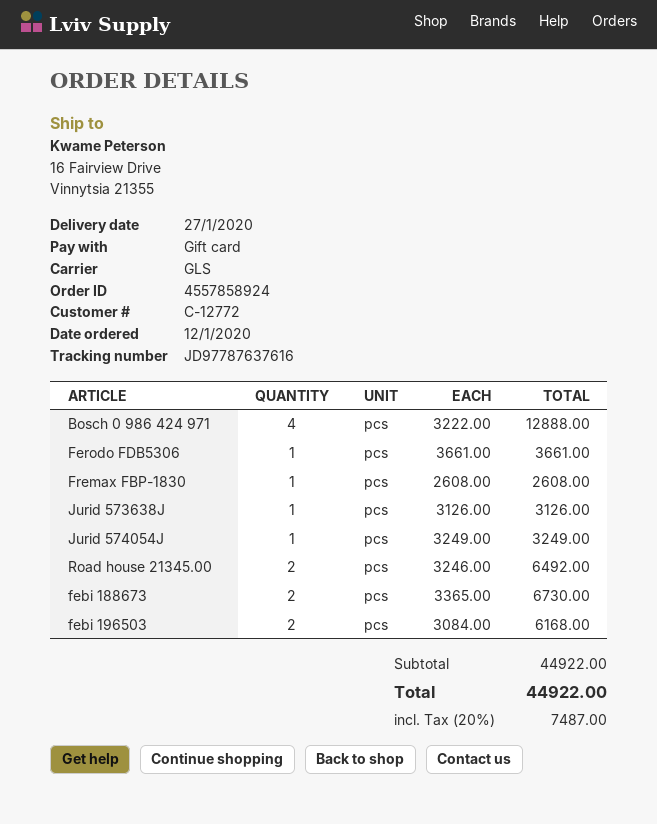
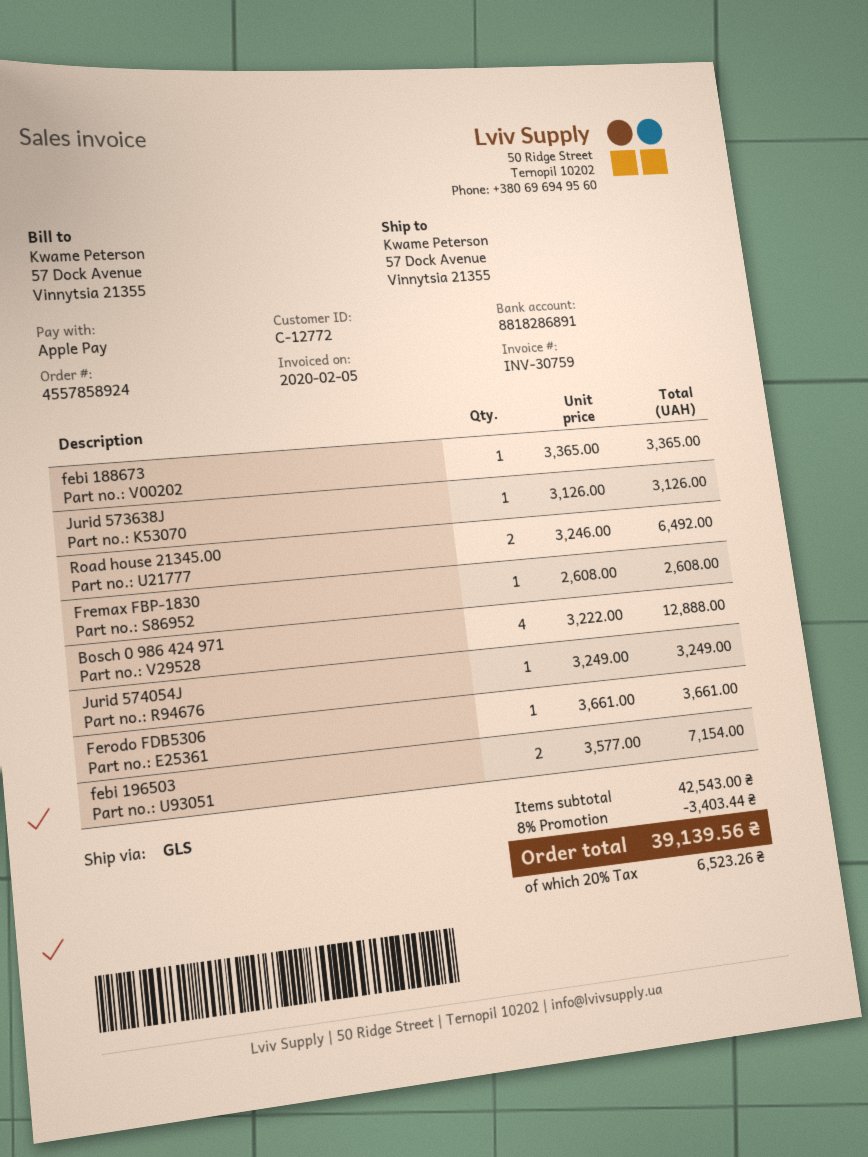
payment method: gift card -> Apple Pay
ship to: 16 Fairview Drive, Vinnytsia 21355 -> 57 Dock Avenue, Vinnytsia 21355
febi 188673: 2 x 3365.00 = 6730.00 -> 1 x 3365.00 = 3365.00
febi 196503: 2 x 3084.00 = 6168.00 -> 2 x 3577.00 = 7154.00
subtotal: 44922.00 -> 42543.00
discount: none -> 8% = 3403.44
tax: 20% = 7487.00 -> 20% = 6523.26
total: 44922.00 -> 39139.56

